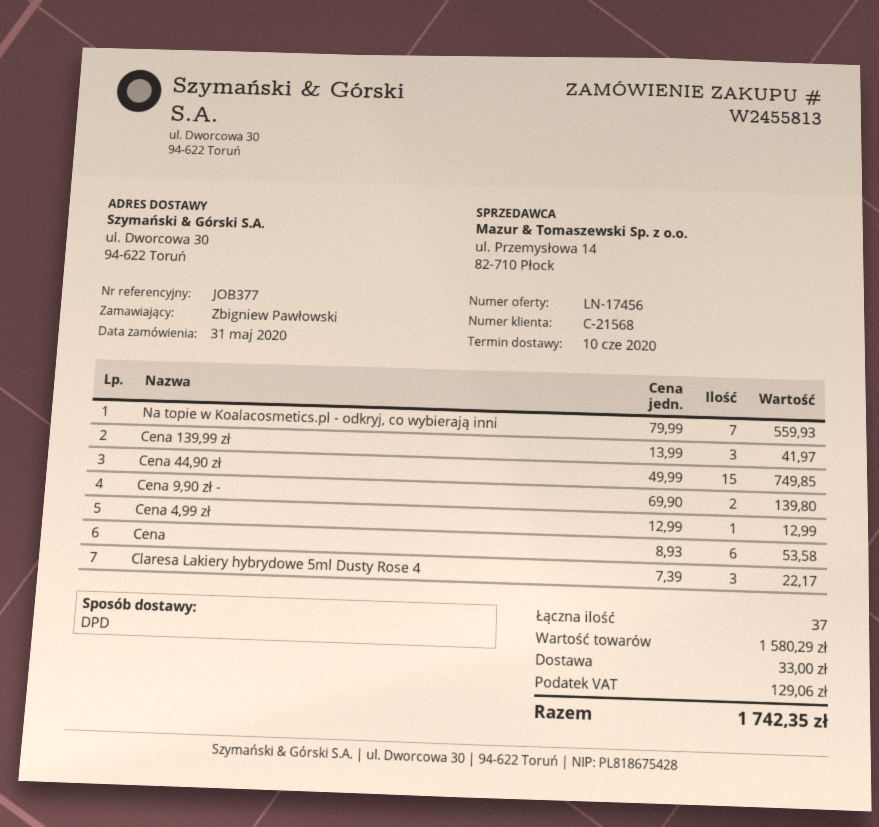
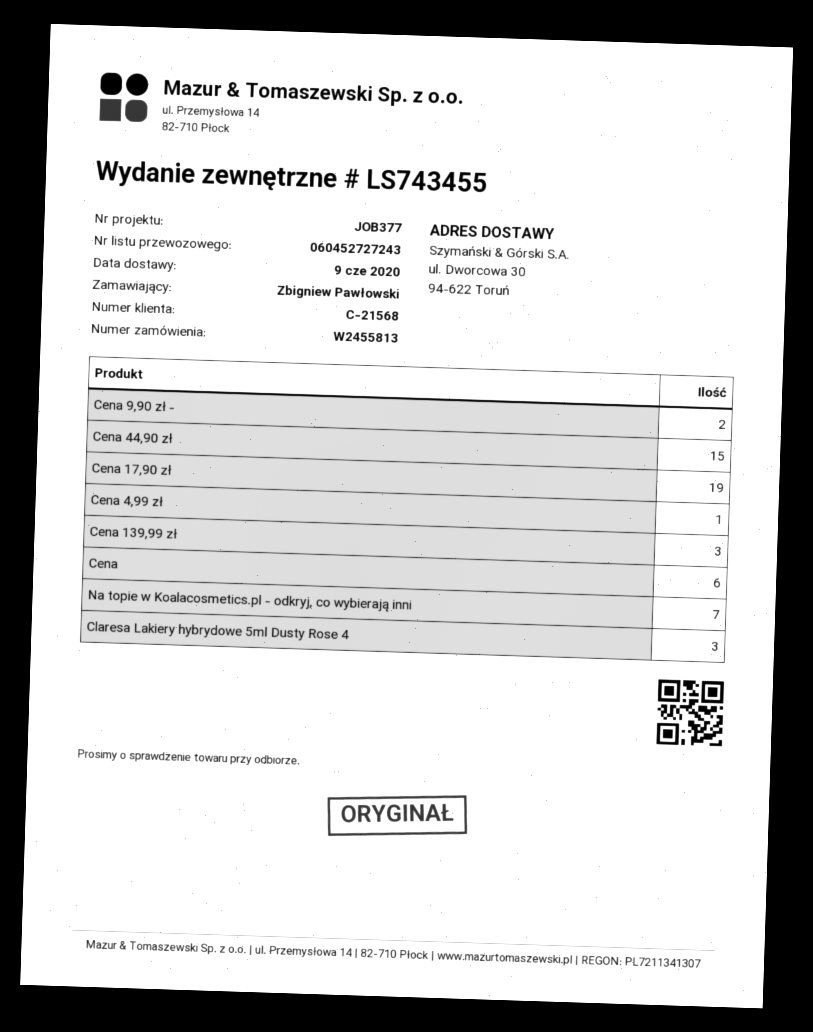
delivery date: 2020-06-10 -> 2020-06-09
Cena 17,90 zł: none -> 19

